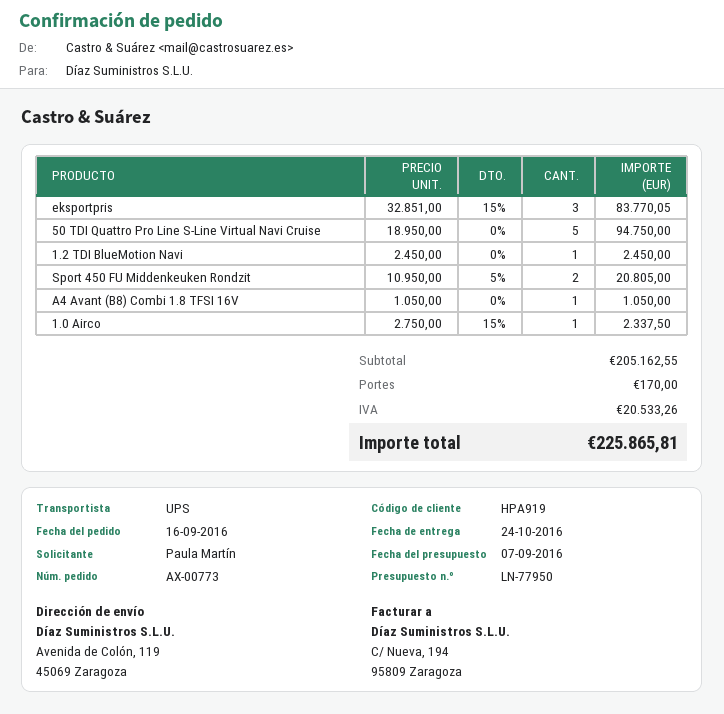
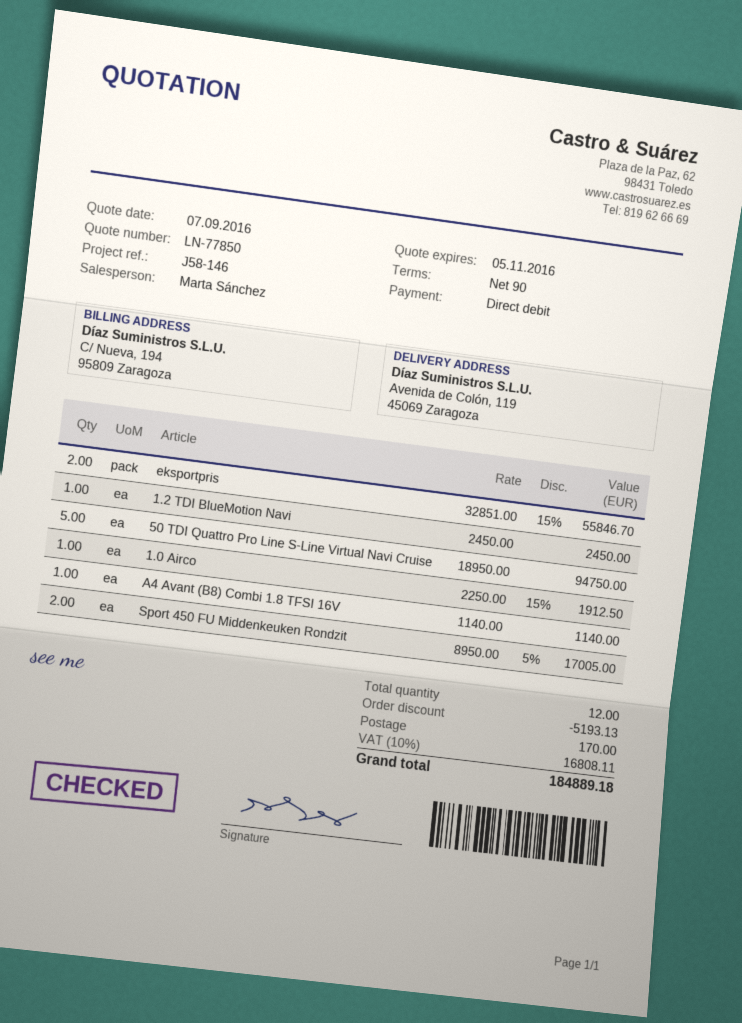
quote number: LN-77950 -> LN-77850
eksportpris: 3 x 32851.00 - 15% = 83770.05 -> 2 x 32851.00 - 15% = 55846.70
Sport 450 FU Middenkeuken Rondzit: 2 x 10950.00 - 5% = 20805.00 -> 2 x 8950.00 - 5% = 17005.00
A4 Avant (B8) Combi 1.8 TFSI 16V: 1 x 1050.00 = 1050.00 -> 1 x 1140.00 = 1140.00
1.0 Airco: 1 x 2750.00 - 15% = 2337.50 -> 1 x 2250.00 - 15% = 1912.50
discount: none -> 5193.13
tax: 20533.26 -> 16808.11
total: 225865.81 -> 184889.18

